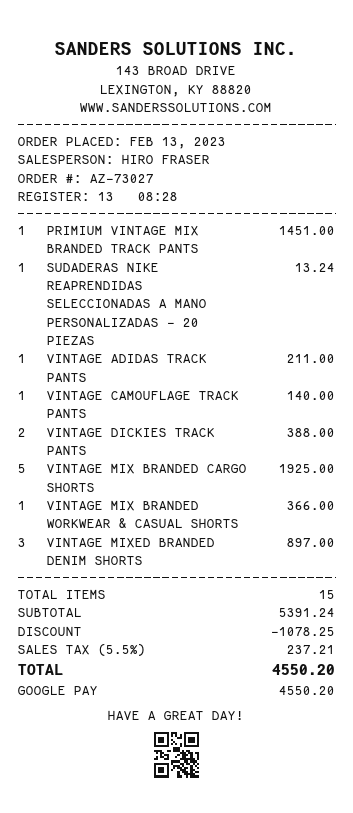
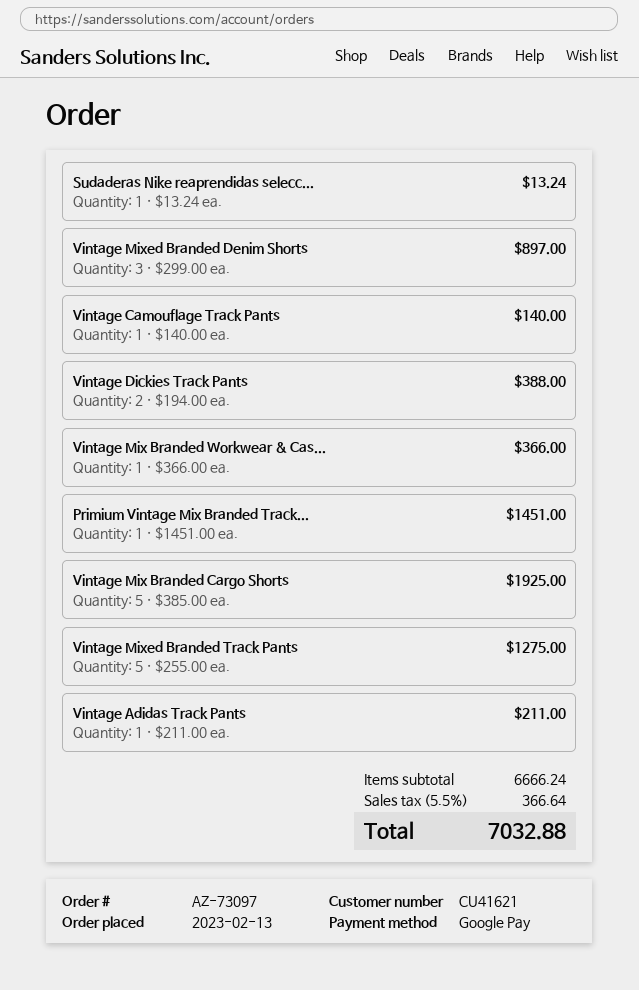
order number: AZ-73027 -> AZ-73097
Vintage Mixed Branded Track Pants: none -> 5 for 1275.00
subtotal: 5391.24 -> 6666.24
discount: 1078.25 -> none
tax: 5.5% = 237.21 -> 5.5% = 366.64
total: 4550.20 -> 7032.88

